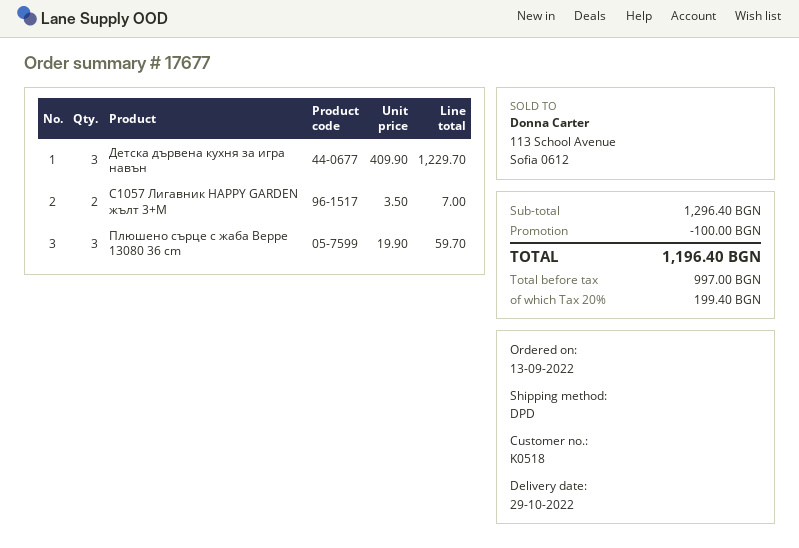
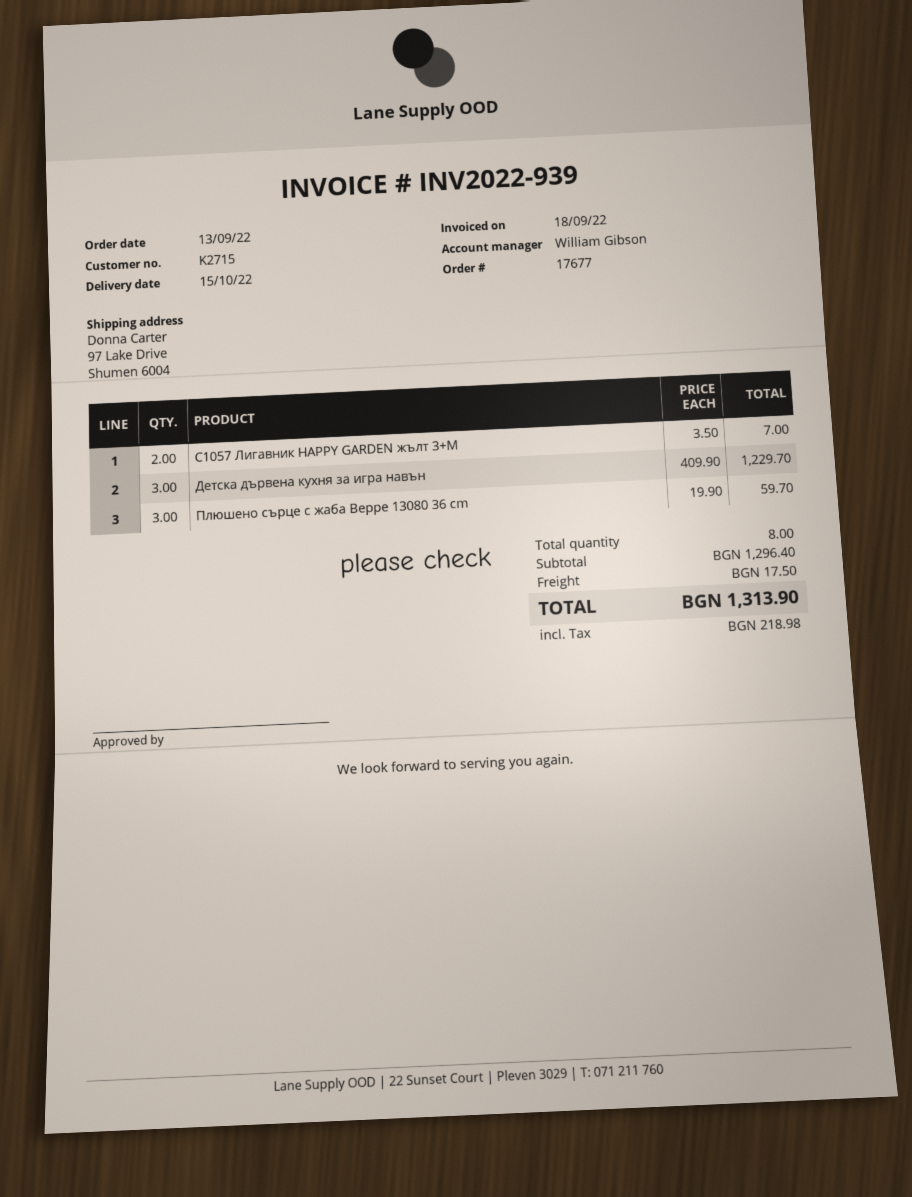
delivery date: 2022-10-29 -> 2022-10-15
customer number: K0518 -> K2715
discount: 100.00 -> none
shipping: none -> 17.50
tax: 199.40 -> 218.98
total: 1196.40 -> 1313.90

